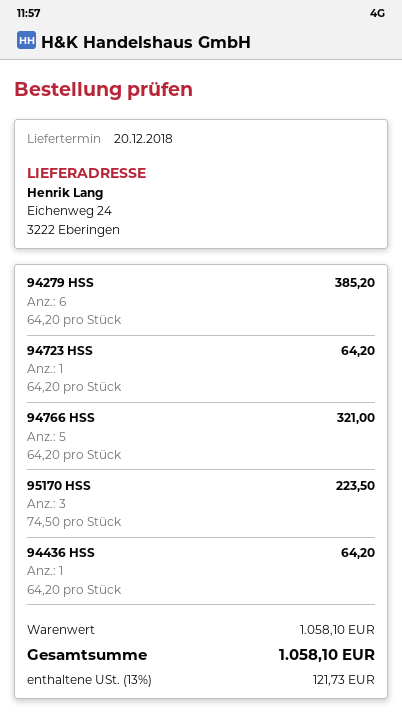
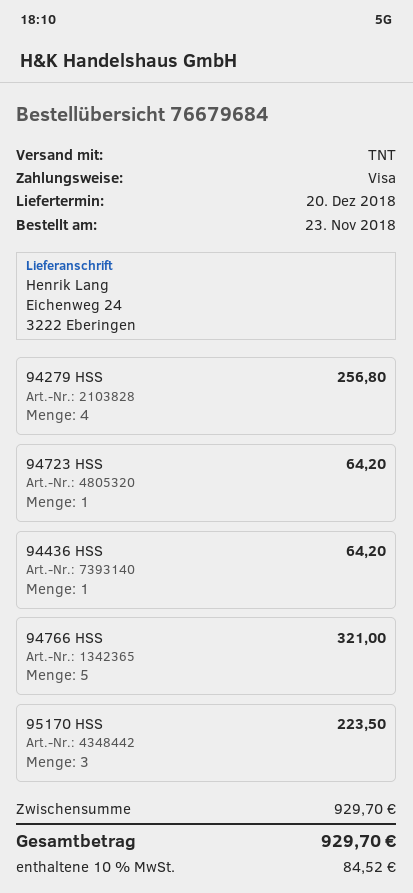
94279 HSS: 6 for 385.20 -> 4 for 256.80
subtotal: 1058.10 -> 929.70
tax: 13% = 121.73 -> 10% = 84.52
total: 1058.10 -> 929.70

